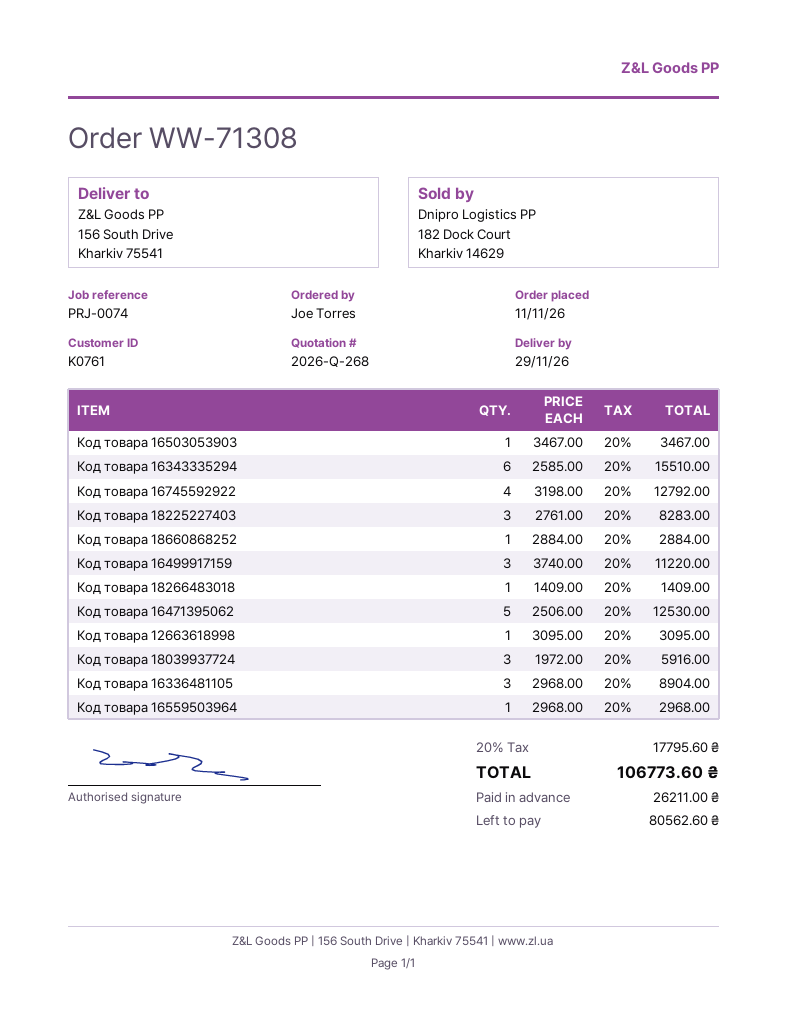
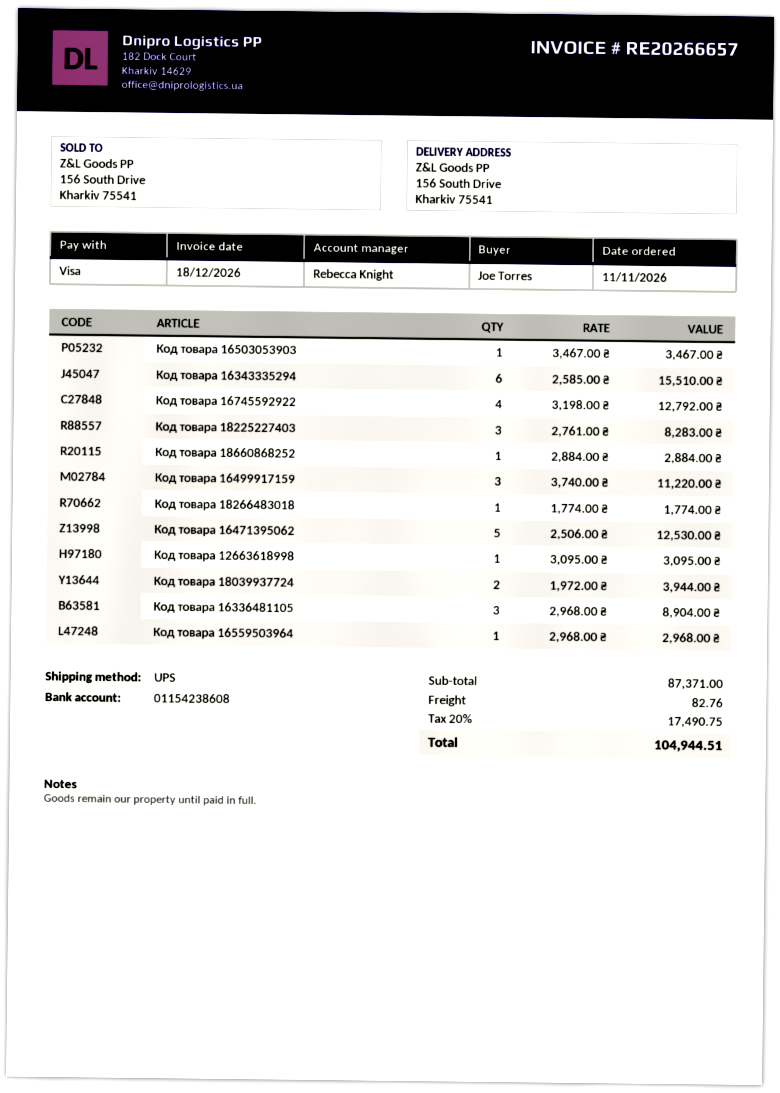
Код товара 18266483018: 1 x 1409.00 = 1409.00 -> 1 x 1774.00 = 1774.00
Код товара 18039937724: 3 x 1972.00 = 5916.00 -> 2 x 1972.00 = 3944.00
shipping: none -> 82.76
tax: 20% = 17795.60 -> 20% = 17490.75
total: 106773.60 -> 104944.51

